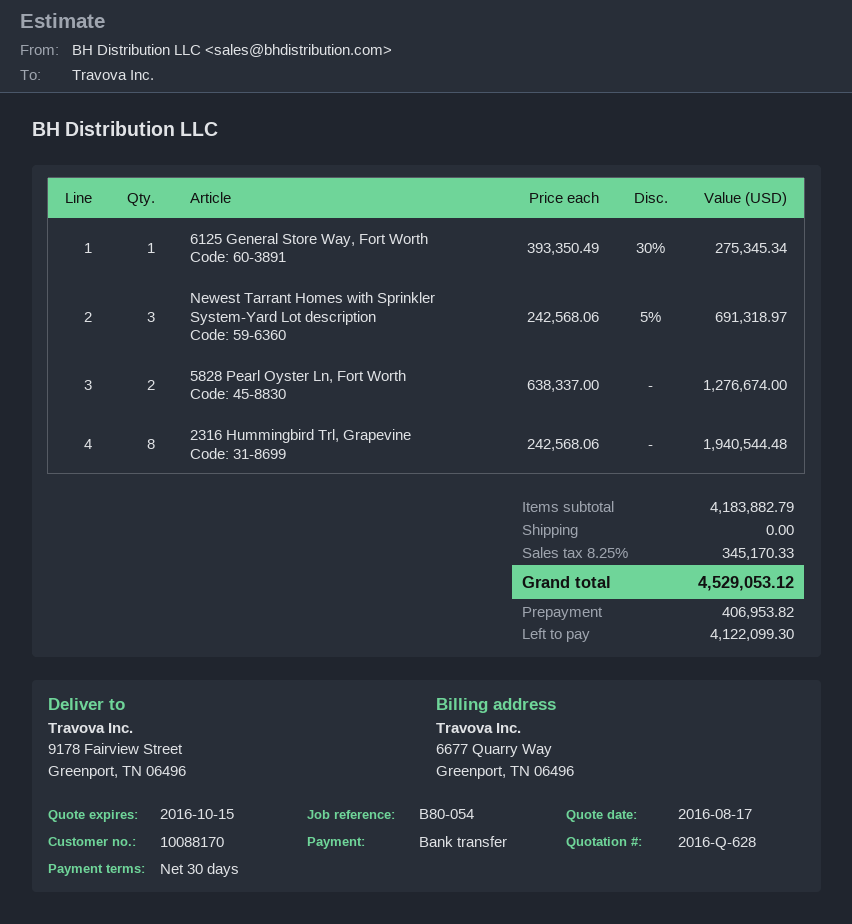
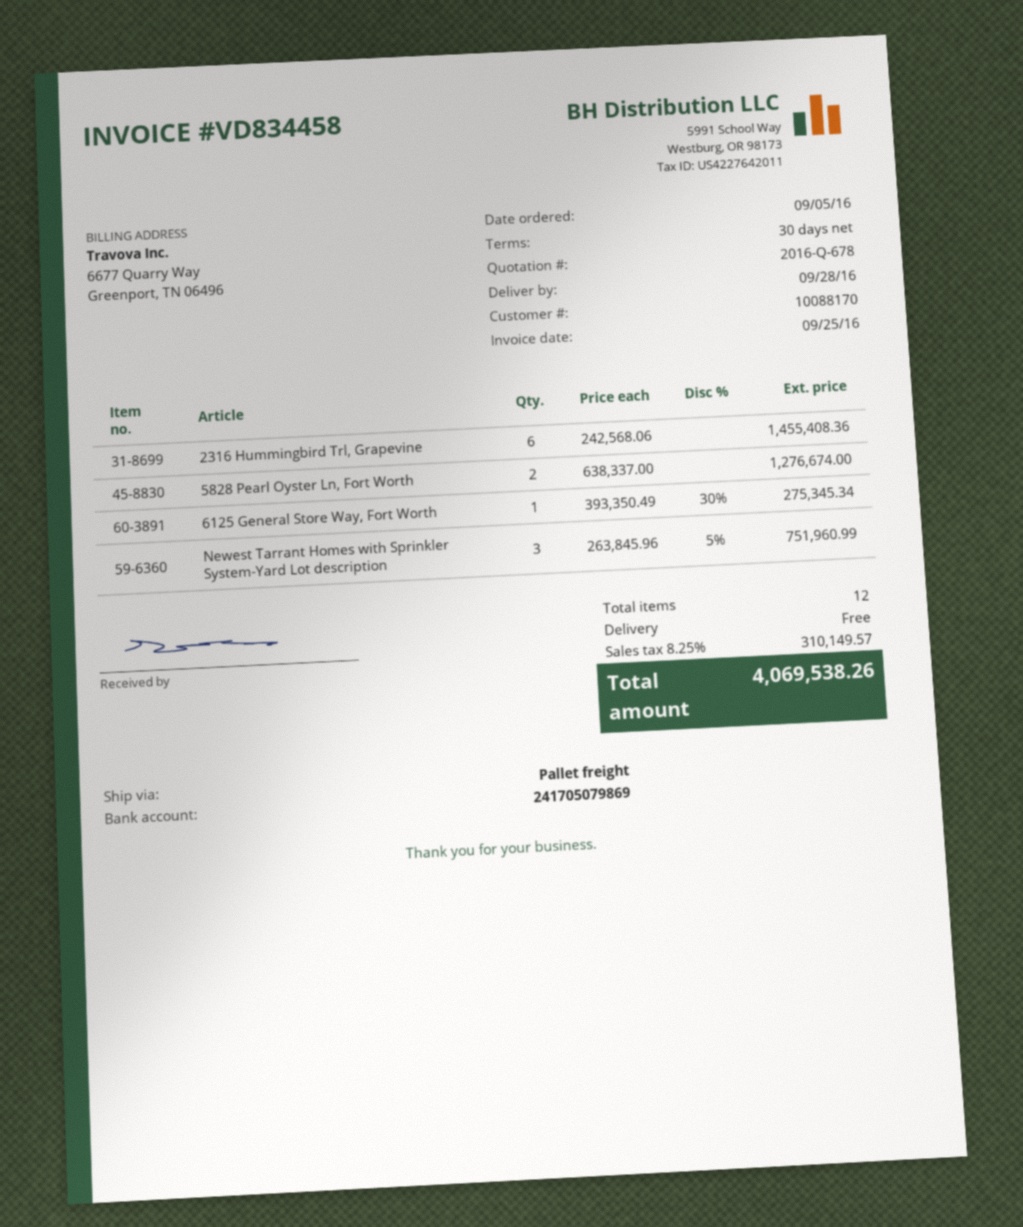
quote number: 2016-Q-628 -> 2016-Q-678
Newest Tarrant Homes with Sprinkler System-Yard Lot description: 3 x 242568.06 - 5% = 691318.97 -> 3 x 263845.96 - 5% = 751960.99
2316 Hummingbird Trl, Grapevine: 8 x 242568.06 = 1940544.48 -> 6 x 242568.06 = 1455408.36
tax: 8.25% = 345170.33 -> 8.25% = 310149.57
total: 4529053.12 -> 4069538.26

